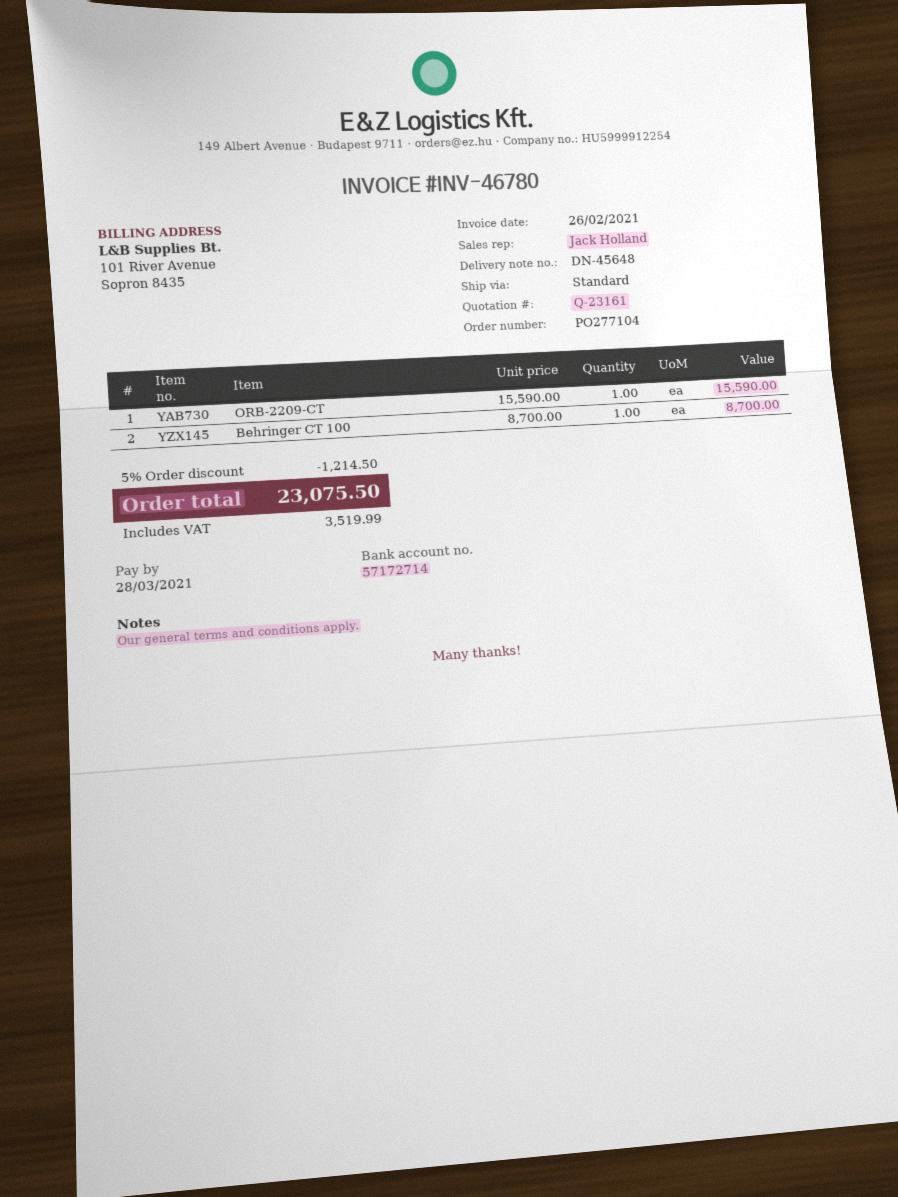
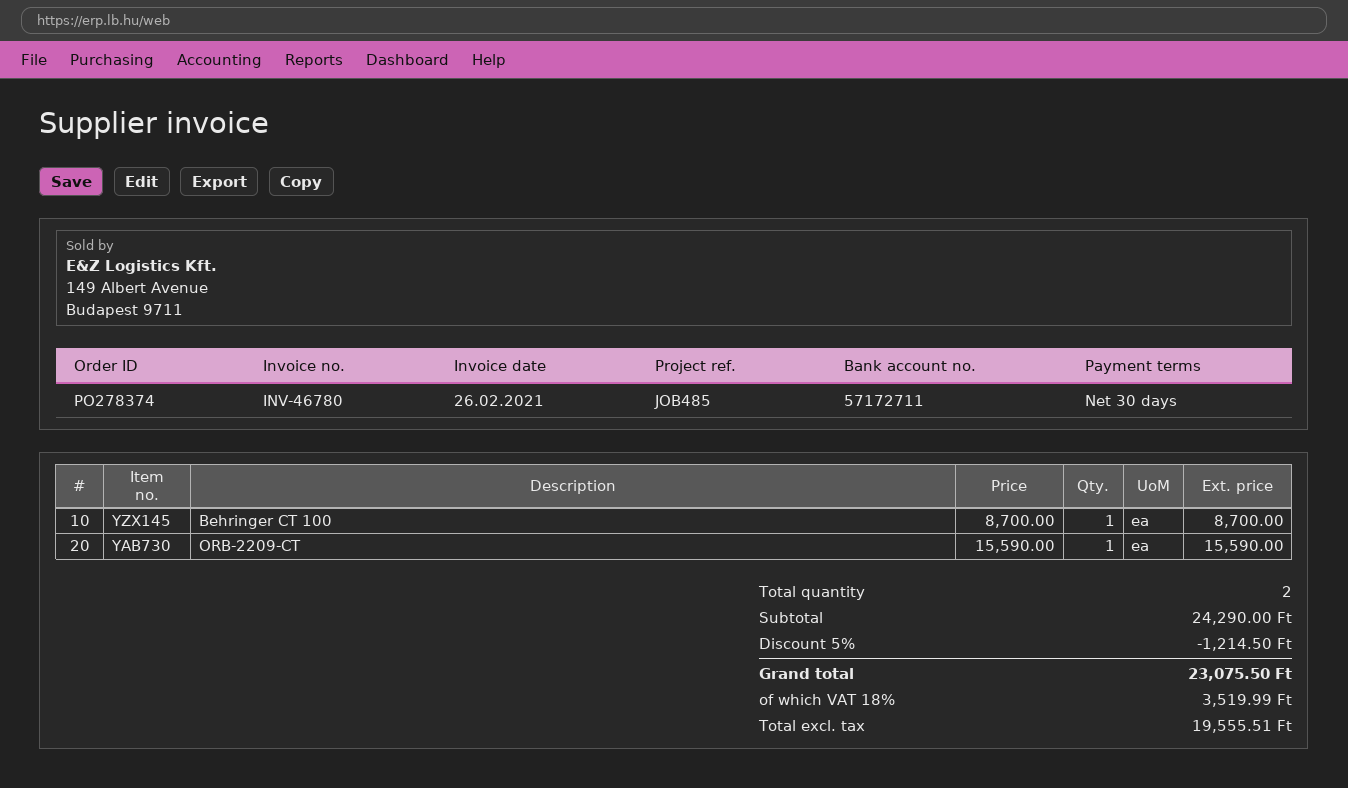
order number: PO277104 -> PO278374
bank account: 57172714 -> 57172711

